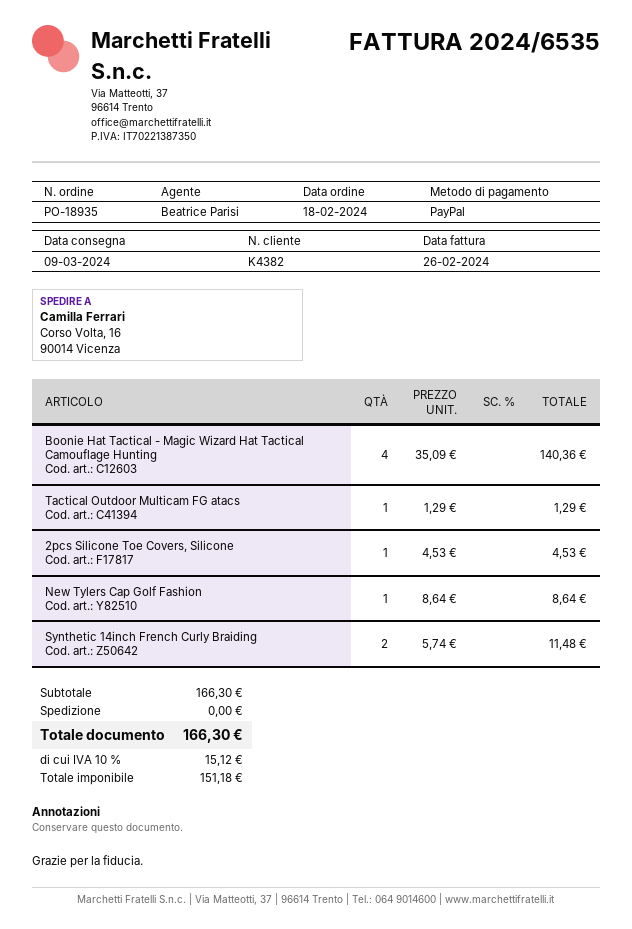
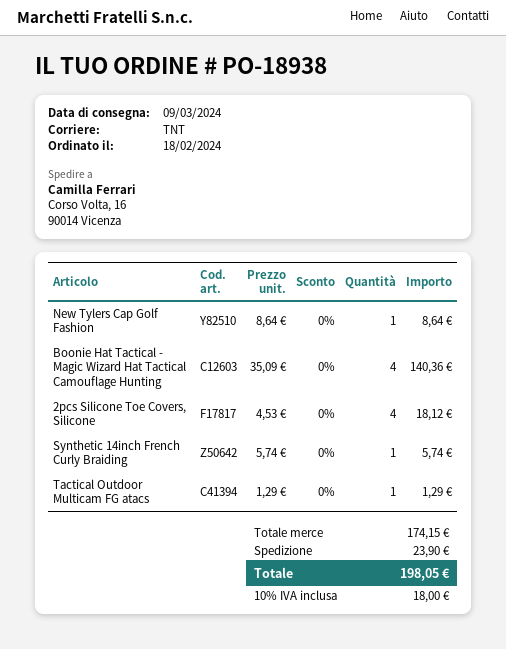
order number: PO-18935 -> PO-18938
2pcs Silicone Toe Covers, Silicone: 1 x 4.53 = 4.53 -> 4 x 4.53 = 18.12
Synthetic 14inch French Curly Braiding: 2 x 5.74 = 11.48 -> 1 x 5.74 = 5.74
subtotal: 166.30 -> 174.15
shipping: 0.00 -> 23.90
tax: 10% = 15.12 -> 10% = 18.00
total: 166.30 -> 198.05

